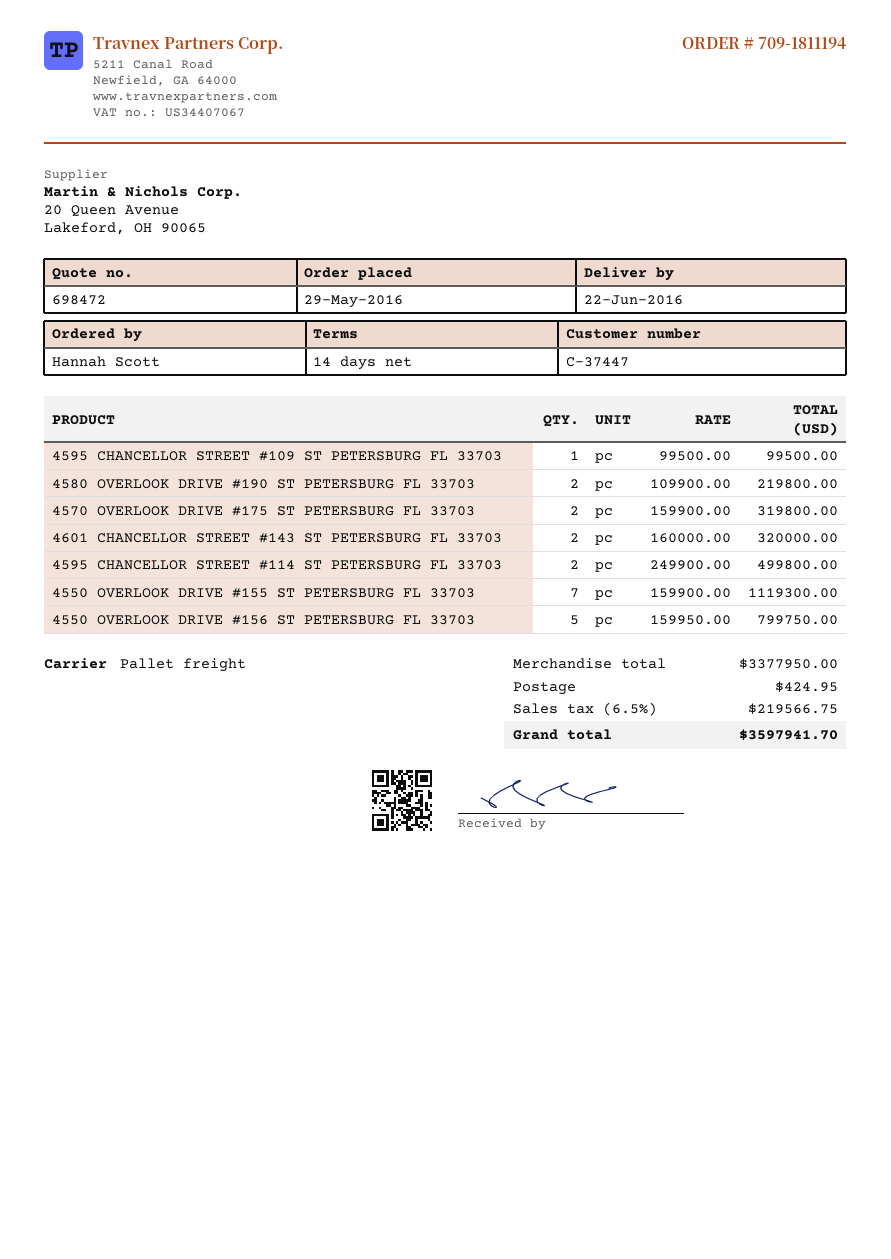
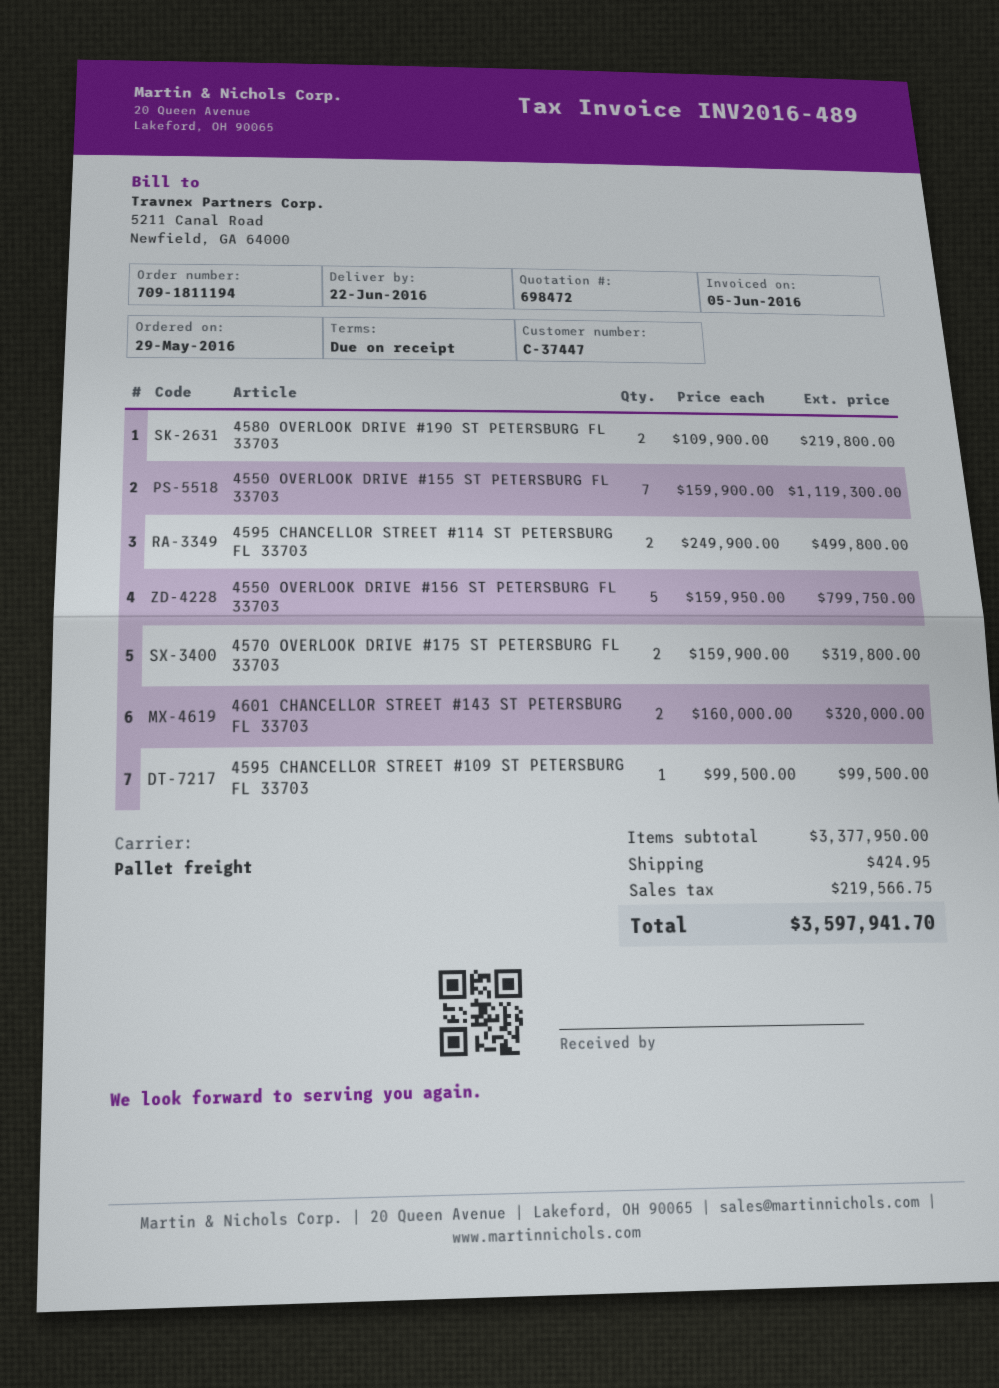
payment terms: 14 days -> on receipt

